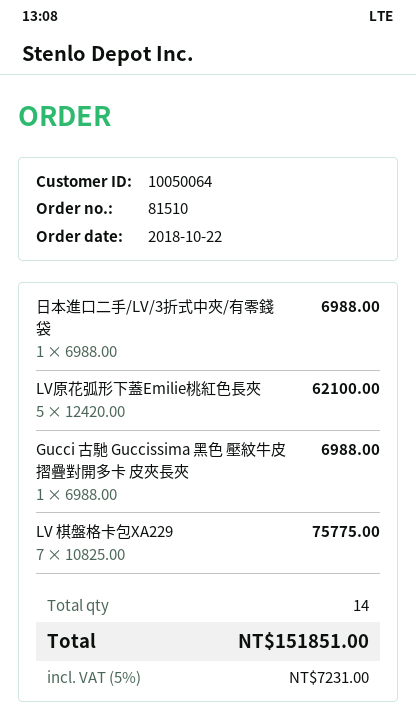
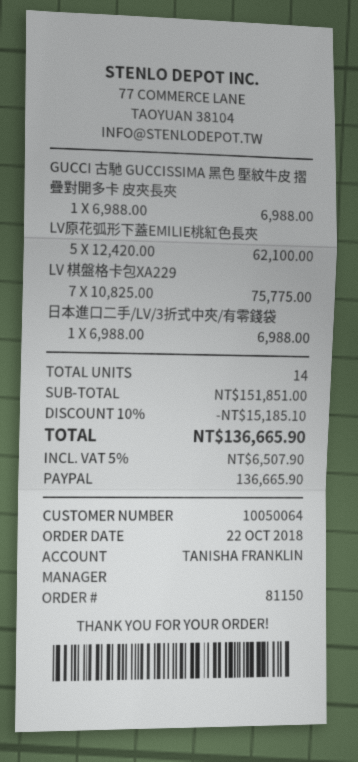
order number: 81510 -> 81150
discount: none -> 10% = 15185.10
tax: 5% = 7231.00 -> 5% = 6507.90
total: 151851.00 -> 136665.90

